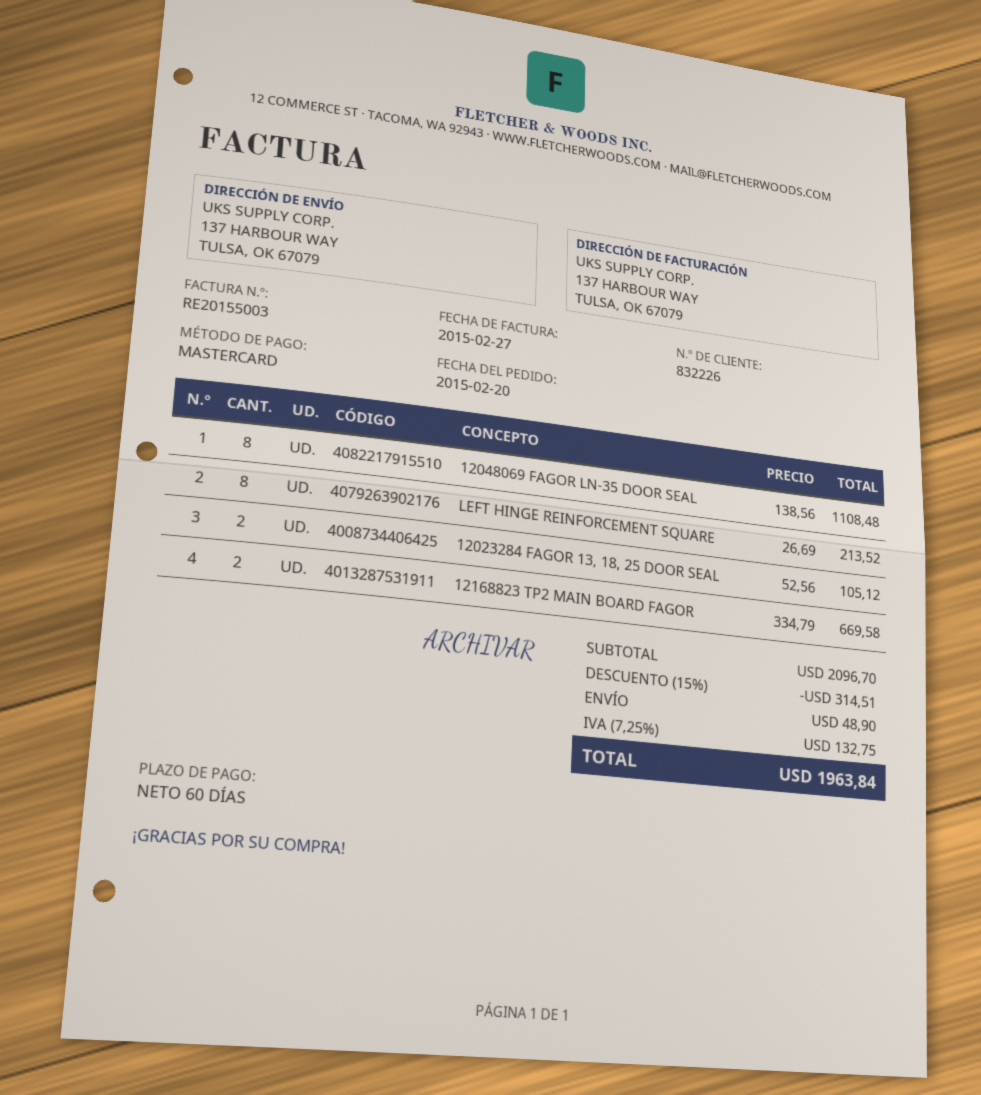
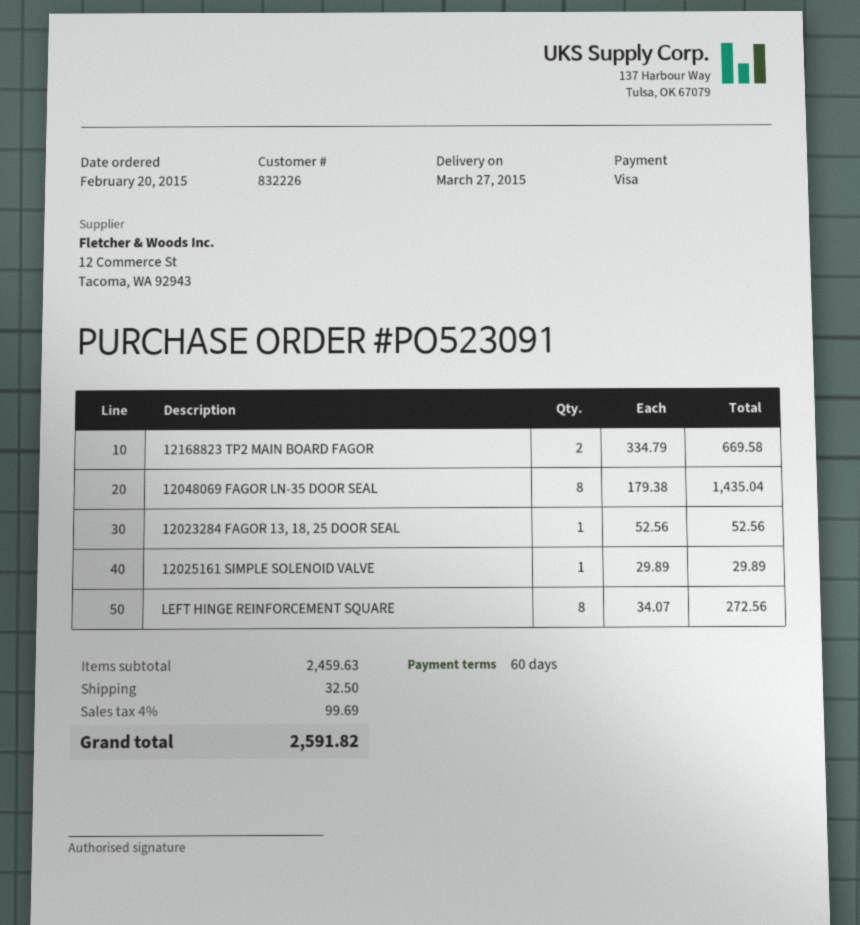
payment method: Mastercard -> Visa
12048069 FAGOR LN-35 DOOR SEAL: 8 x 138.56 = 1108.48 -> 8 x 179.38 = 1435.04
LEFT HINGE REINFORCEMENT SQUARE: 8 x 26.69 = 213.52 -> 8 x 34.07 = 272.56
12023284 FAGOR 13, 18, 25 DOOR SEAL: 2 x 52.56 = 105.12 -> 1 x 52.56 = 52.56
12025161 SIMPLE SOLENOID VALVE: none -> 1 x 29.89 = 29.89
subtotal: 2096.70 -> 2459.63
discount: 15% = 314.51 -> none
shipping: 48.90 -> 32.50
tax: 7.25% = 132.75 -> 4% = 99.69
total: 1963.84 -> 2591.82

